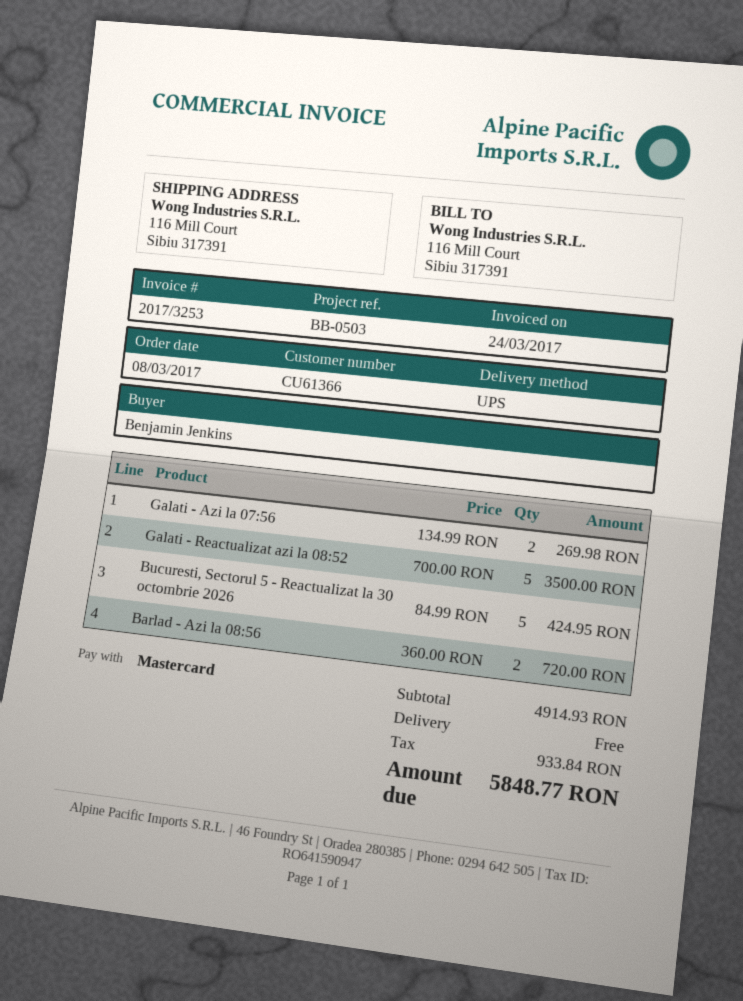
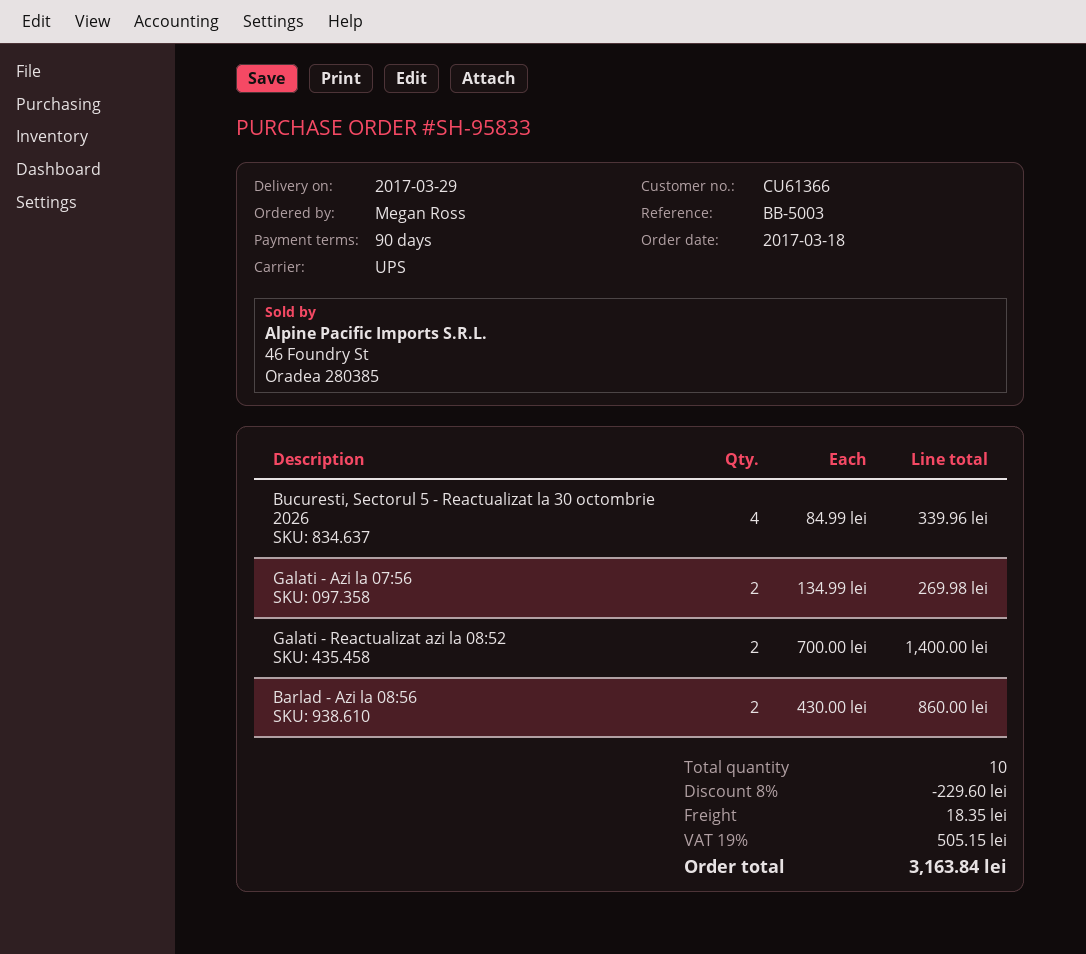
order date: 2017-03-08 -> 2017-03-18
reference: BB-0503 -> BB-5003
ordered by: Benjamin Jenkins -> Megan Ross
Galati - Reactualizat azi la 08:52: 5 x 700.00 = 3500.00 -> 2 x 700.00 = 1400.00
Bucuresti, Sectorul 5 - Reactualizat la 30 octombrie 2026: 5 x 84.99 = 424.95 -> 4 x 84.99 = 339.96
Barlad - Azi la 08:56: 2 x 360.00 = 720.00 -> 2 x 430.00 = 860.00
discount: none -> 8% = 229.60
shipping: 0.00 -> 18.35
tax: 933.84 -> 505.15
total: 5848.77 -> 3163.84

